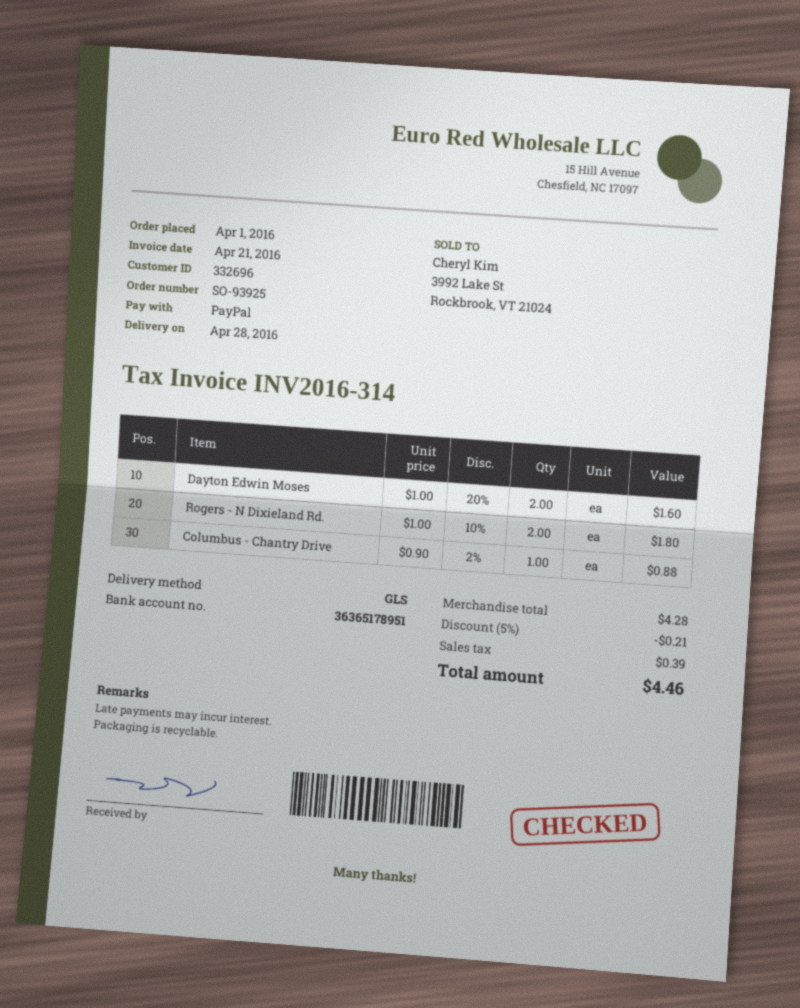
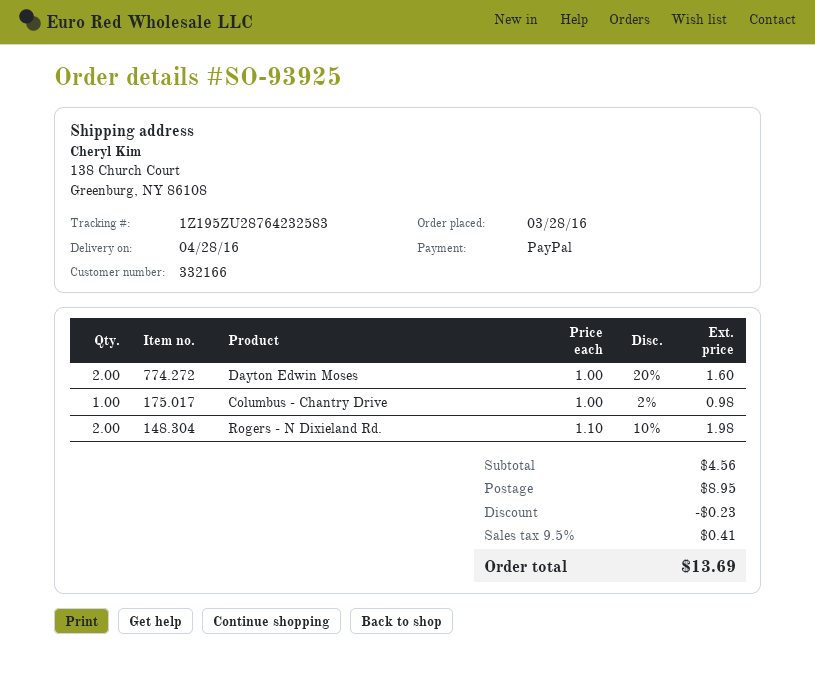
order date: 2016-04-01 -> 2016-03-28
customer number: 332696 -> 332166
Rogers - N Dixieland Rd.: 2 x 1.00 - 10% = 1.80 -> 2 x 1.10 - 10% = 1.98
Columbus - Chantry Drive: 1 x 0.90 - 2% = 0.88 -> 1 x 1.00 - 2% = 0.98
subtotal: 4.28 -> 4.56
discount: 0.21 -> 0.23
shipping: none -> 8.95
tax: 0.39 -> 0.41
total: 4.46 -> 13.69

